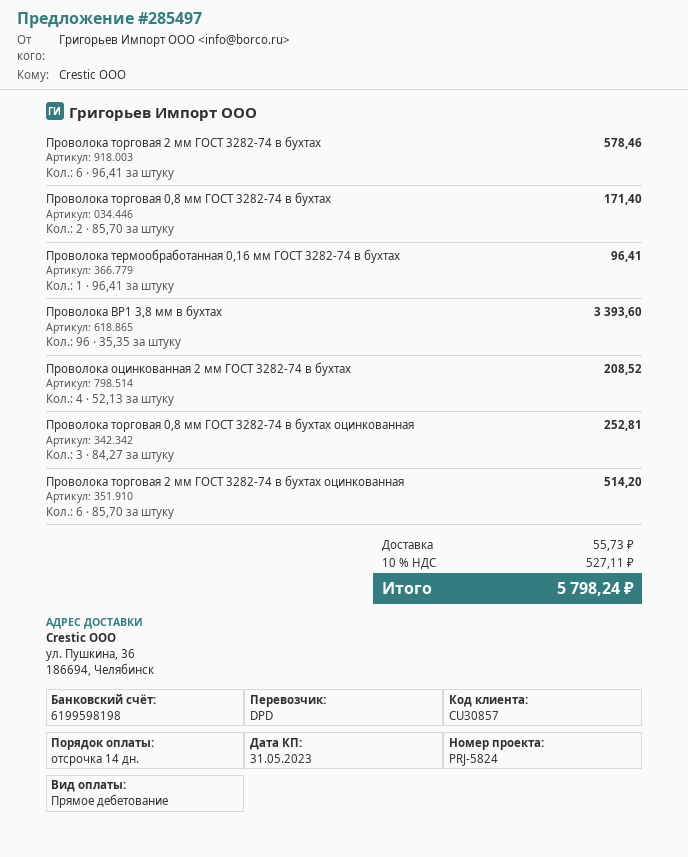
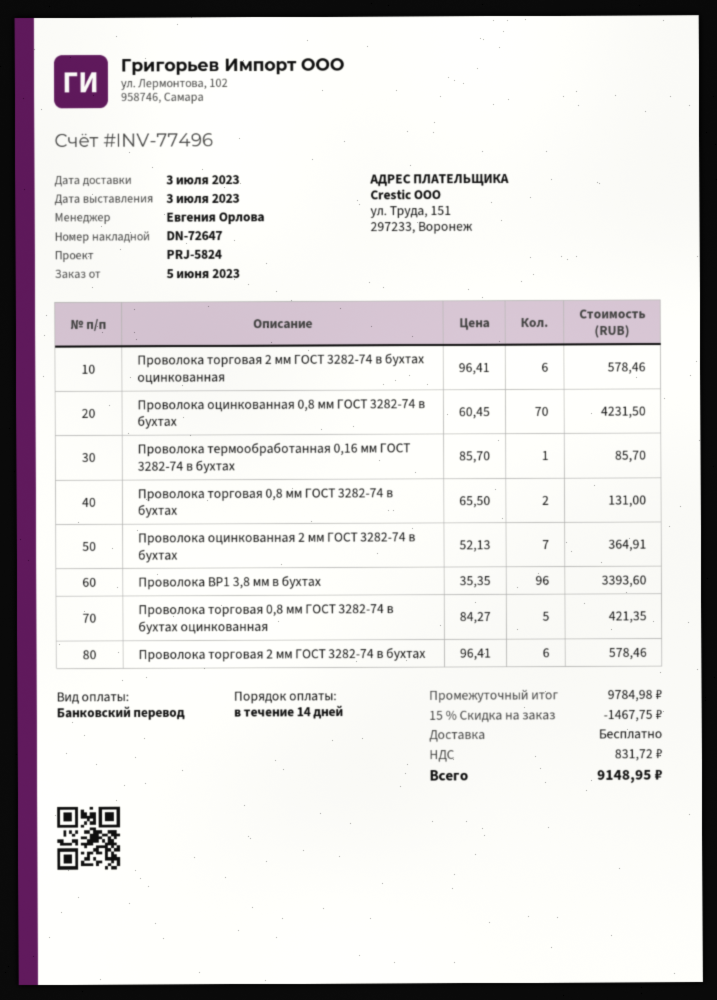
payment method: direct debit -> bank transfer
Проволока торговая 0,8 мм ГОСТ 3282-74 в бухтах: 2 x 85.70 = 171.40 -> 2 x 65.50 = 131.00
Проволока термообработанная 0,16 мм ГОСТ 3282-74 в бухтах: 1 x 96.41 = 96.41 -> 1 x 85.70 = 85.70
Проволока оцинкованная 2 мм ГОСТ 3282-74 в бухтах: 4 x 52.13 = 208.52 -> 7 x 52.13 = 364.91
Проволока торговая 0,8 мм ГОСТ 3282-74 в бухтах оцинкованная: 3 x 84.27 = 252.81 -> 5 x 84.27 = 421.35
Проволока торговая 2 мм ГОСТ 3282-74 в бухтах оцинкованная: 6 x 85.70 = 514.20 -> 6 x 96.41 = 578.46
Проволока оцинкованная 0,8 мм ГОСТ 3282-74 в бухтах: none -> 70 x 60.45 = 4231.50
discount: none -> 15% = 1467.75
shipping: 55.73 -> 0.00
tax: 527.11 -> 831.72
total: 5798.24 -> 9148.95

